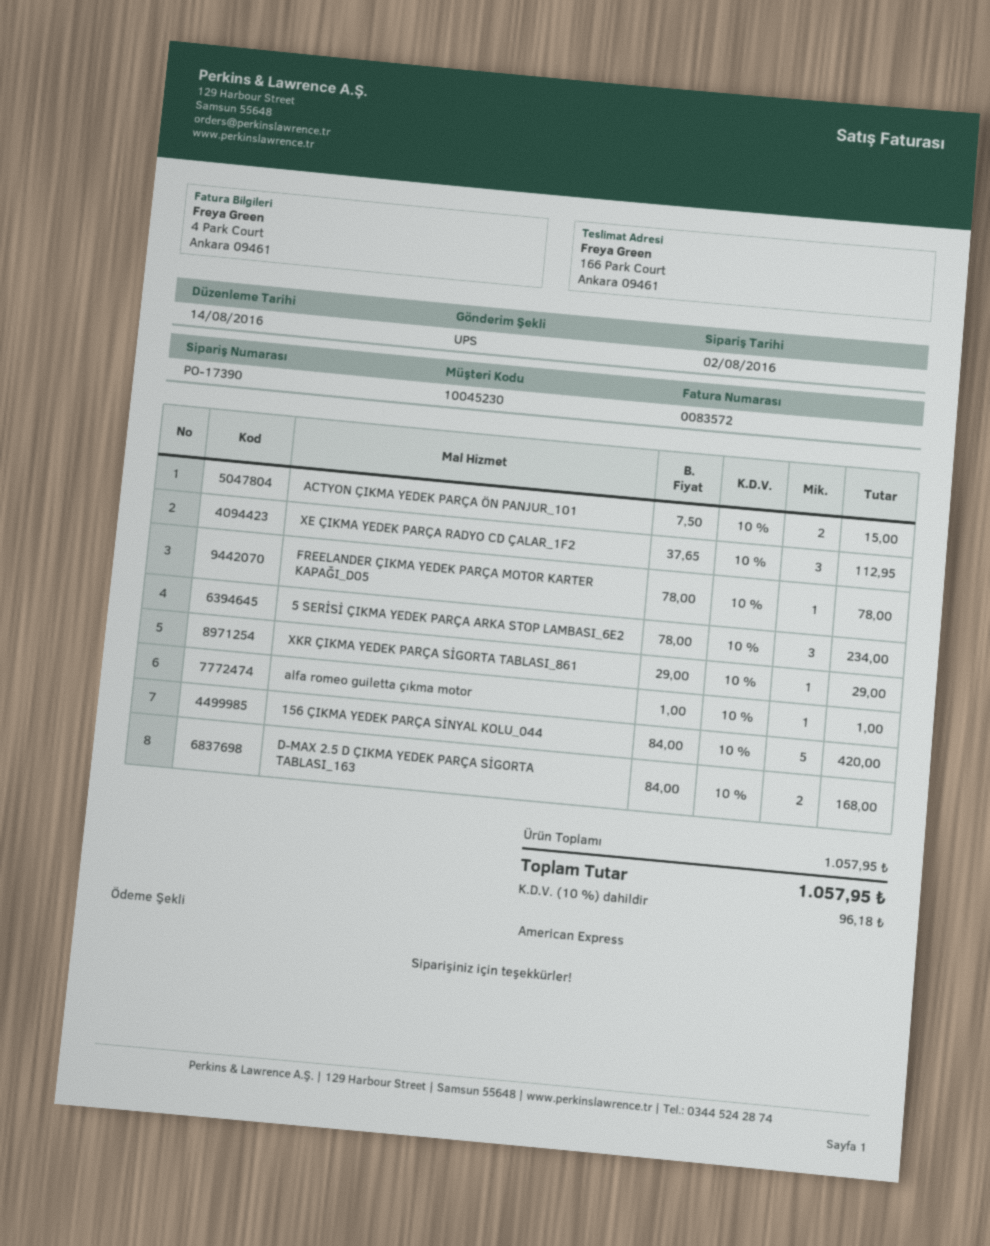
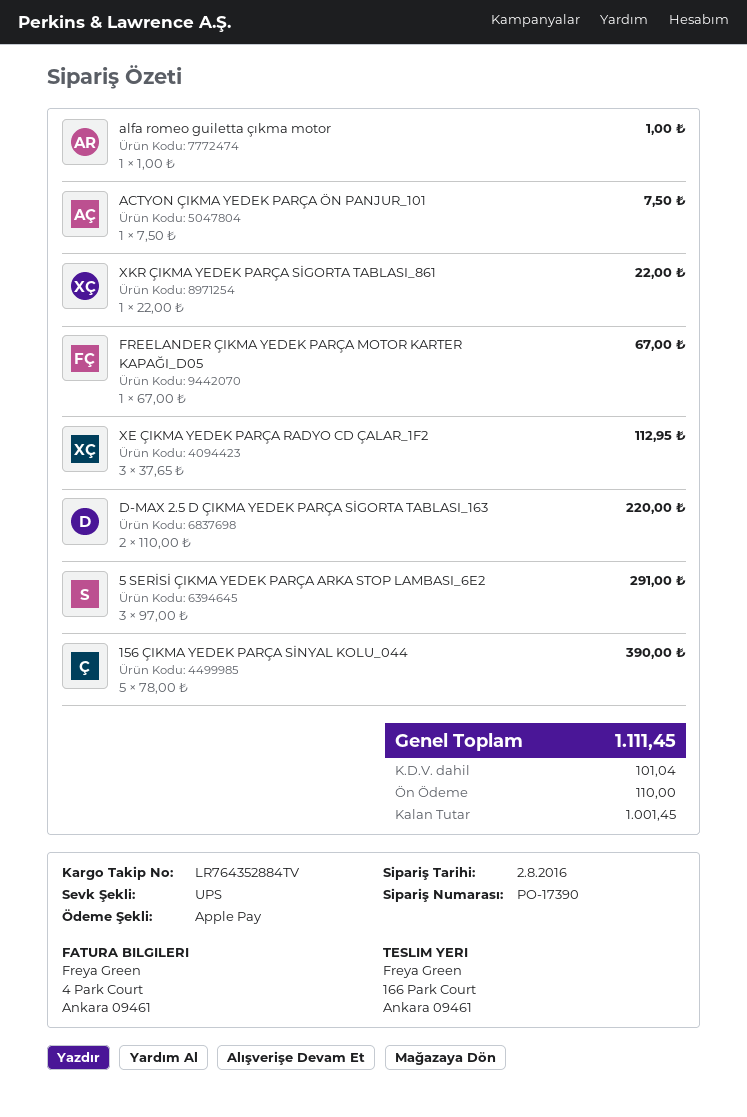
payment method: American Express -> Apple Pay
ACTYON ÇIKMA YEDEK PARÇA ÖN PANJUR_101: 2 x 7.50 = 15.00 -> 1 x 7.50 = 7.50
FREELANDER ÇIKMA YEDEK PARÇA MOTOR KARTER KAPAĞI_D05: 1 x 78.00 = 78.00 -> 1 x 67.00 = 67.00
5 SERİSİ ÇIKMA YEDEK PARÇA ARKA STOP LAMBASI_6E2: 3 x 78.00 = 234.00 -> 3 x 97.00 = 291.00
XKR ÇIKMA YEDEK PARÇA SİGORTA TABLASI_861: 1 x 29.00 = 29.00 -> 1 x 22.00 = 22.00
156 ÇIKMA YEDEK PARÇA SİNYAL KOLU_044: 5 x 84.00 = 420.00 -> 5 x 78.00 = 390.00
D-MAX 2.5 D ÇIKMA YEDEK PARÇA SİGORTA TABLASI_163: 2 x 84.00 = 168.00 -> 2 x 110.00 = 220.00
tax: 96.18 -> 101.04
total: 1057.95 -> 1111.45

